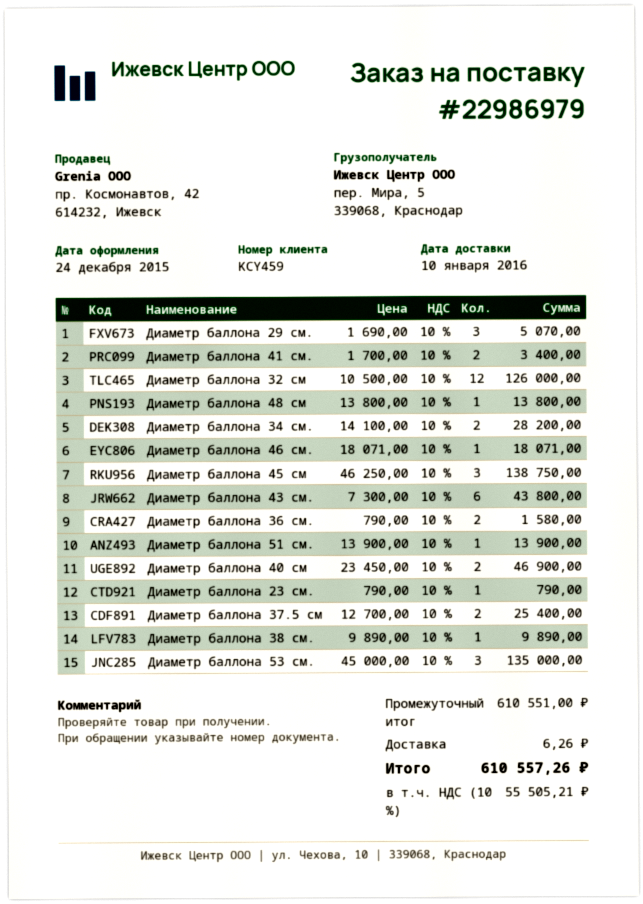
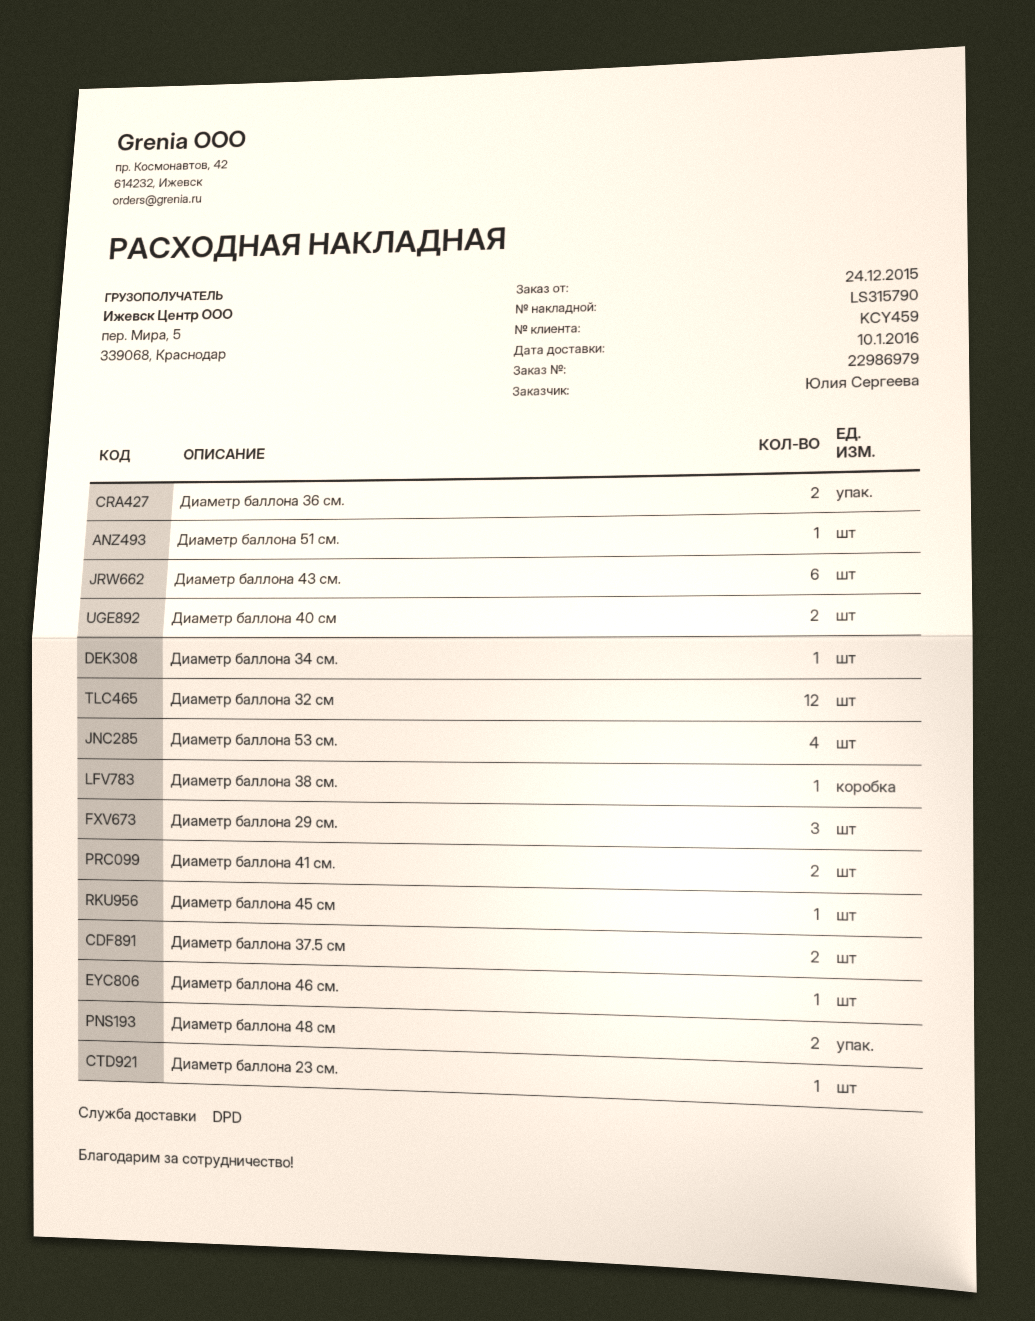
Диаметр баллона 48 см: 1 -> 2
Диаметр баллона 34 см.: 2 -> 1
Диаметр баллона 45 см: 3 -> 1
Диаметр баллона 53 см.: 3 -> 4

